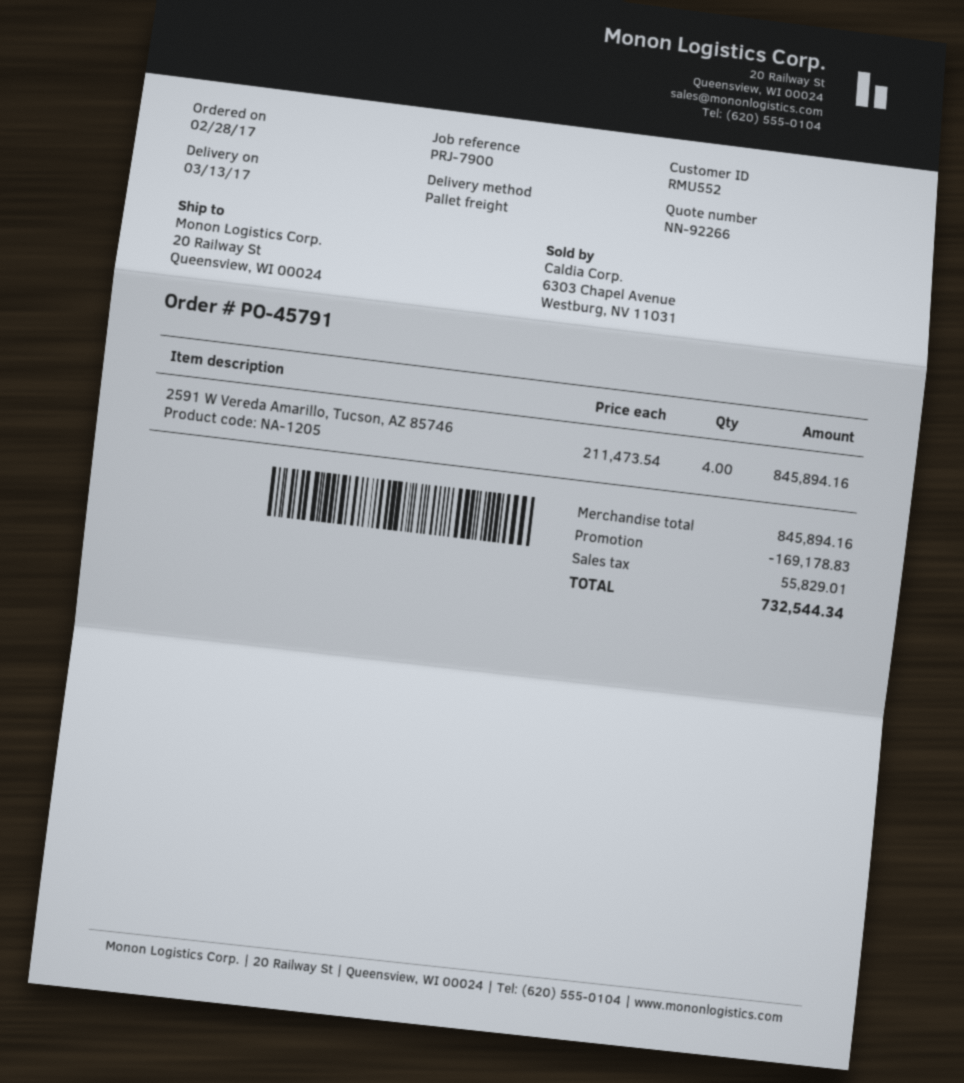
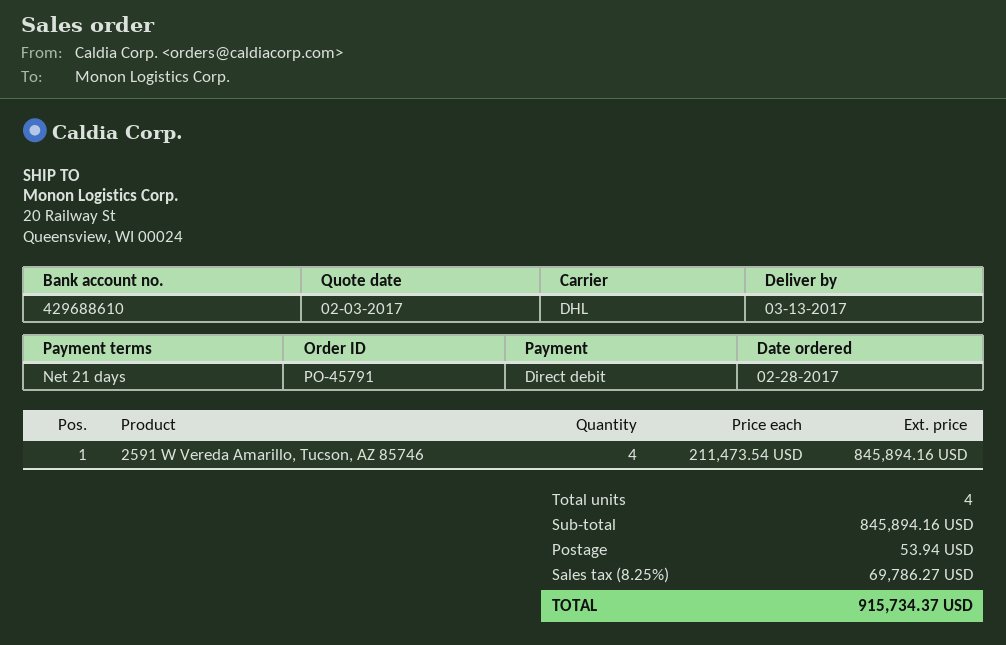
shipping method: pallet freight -> DHL
discount: 169178.83 -> none
shipping: none -> 53.94
tax: 55829.01 -> 69786.27
total: 732544.34 -> 915734.37

